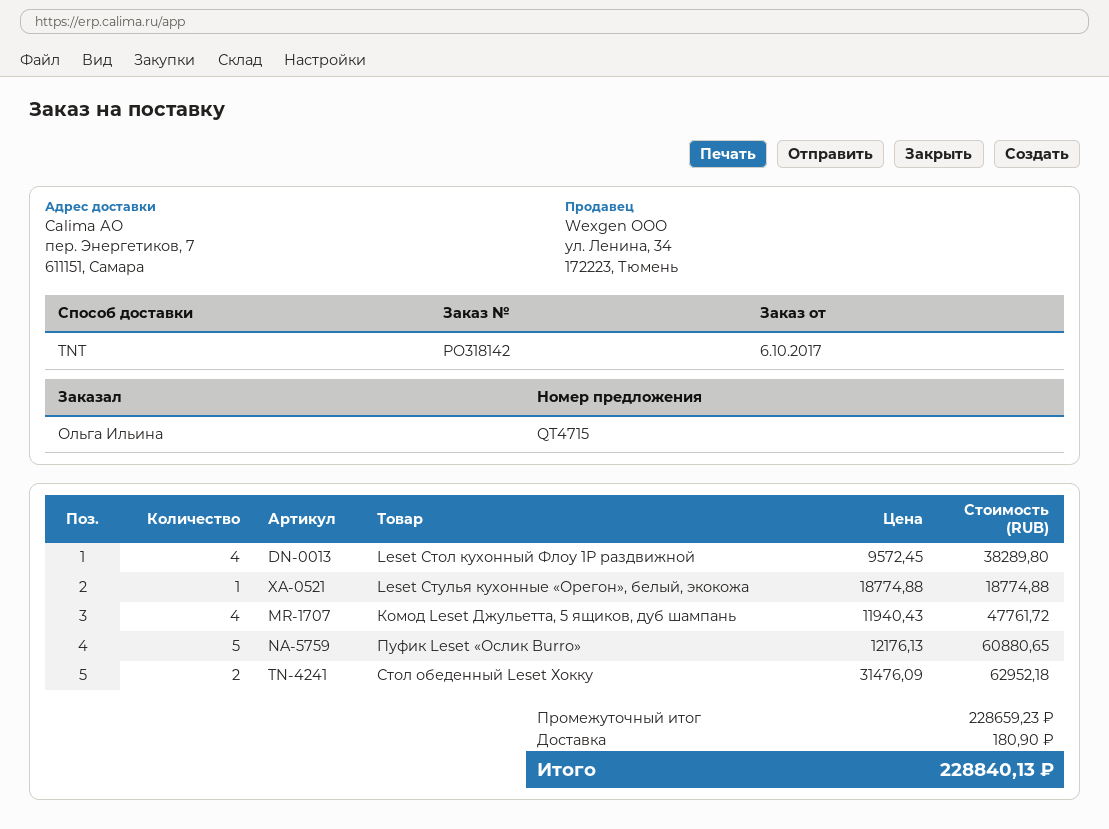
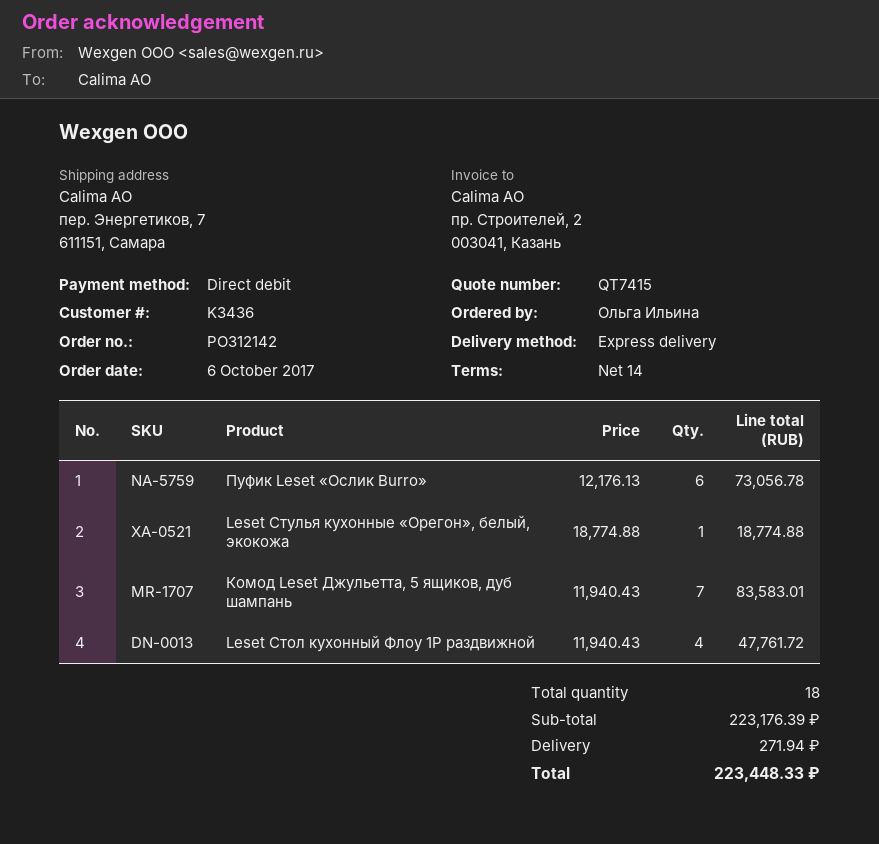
quote number: QT4715 -> QT7415
order number: PO318142 -> PO312142
shipping method: TNT -> express
Leset Стол кухонный Флоу 1Р раздвижной: 4 x 9572.45 = 38289.80 -> 4 x 11940.43 = 47761.72
Комод Leset Джульетта, 5 ящиков, дуб шампань: 4 x 11940.43 = 47761.72 -> 7 x 11940.43 = 83583.01
Пуфик Leset «Ослик Burro»: 5 x 12176.13 = 60880.65 -> 6 x 12176.13 = 73056.78
Стол обеденный Leset Хокку: 2 x 31476.09 = 62952.18 -> none
subtotal: 228659.23 -> 223176.39
shipping: 180.90 -> 271.94
total: 228840.13 -> 223448.33

